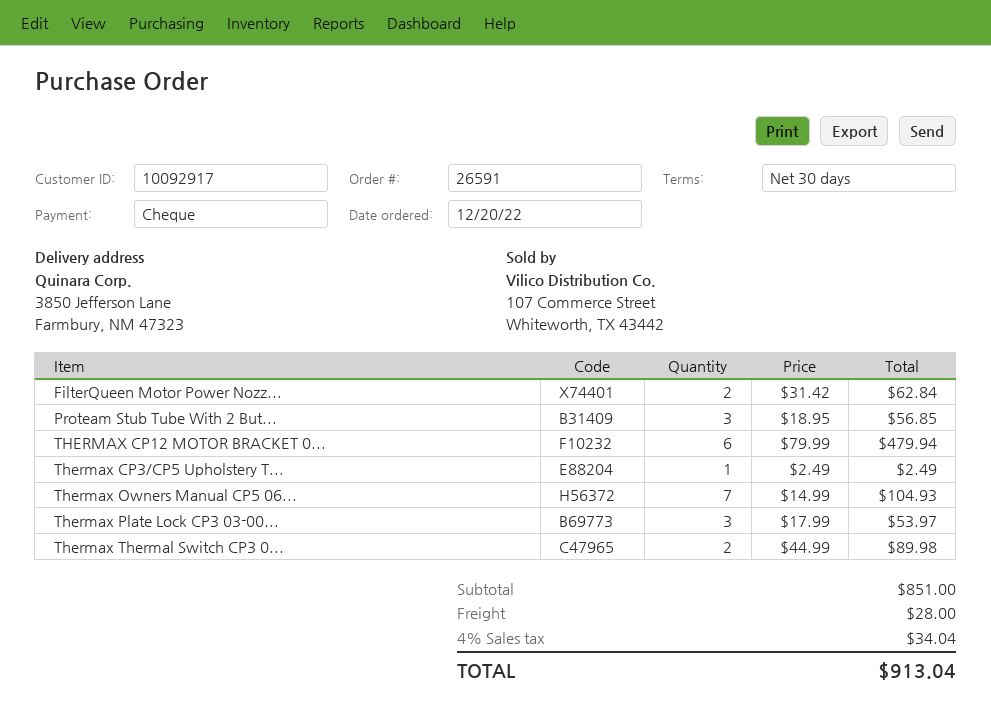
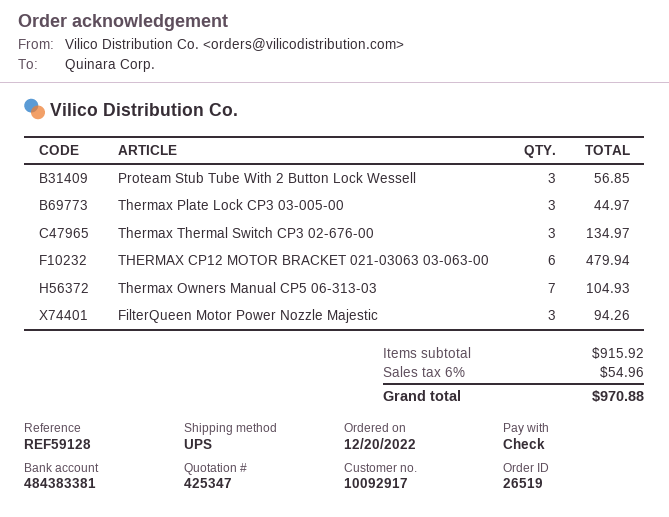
order number: 26591 -> 26519
FilterQueen Motor Power Nozz...: 2 for 62.84 -> 3 for 94.26
Thermax CP3/CP5 Upholstery T...: 1 for 2.49 -> none
Thermax Plate Lock CP3 03-00...: 3 for 53.97 -> 3 for 44.97
Thermax Thermal Switch CP3 0...: 2 for 89.98 -> 3 for 134.97
subtotal: 851.00 -> 915.92
shipping: 28.00 -> none
tax: 4% = 34.04 -> 6% = 54.96
total: 913.04 -> 970.88

